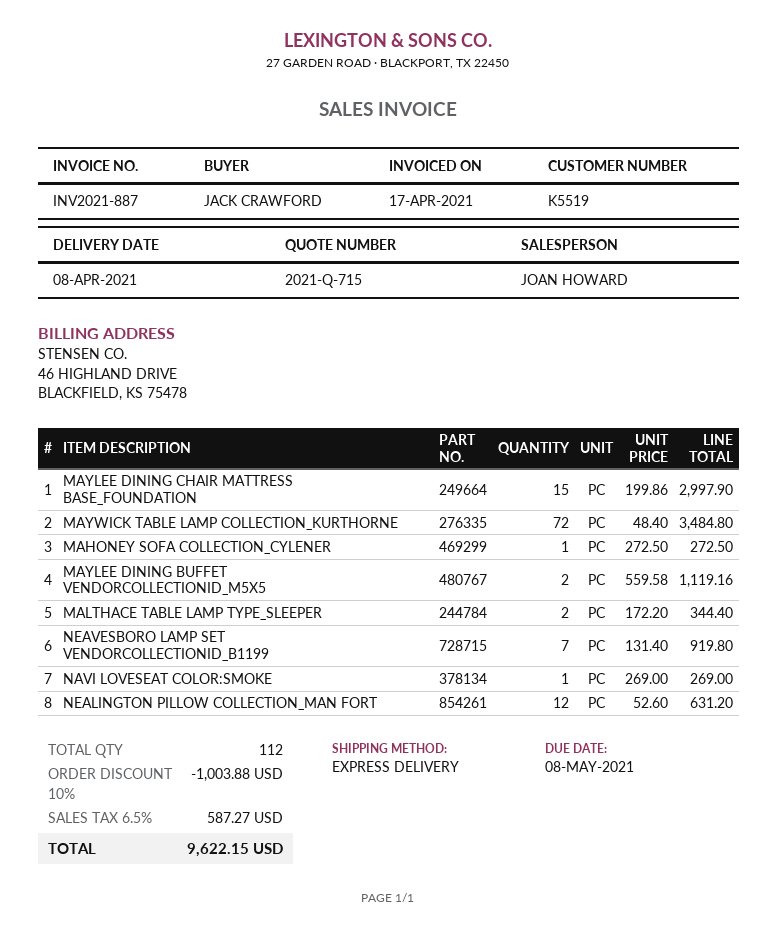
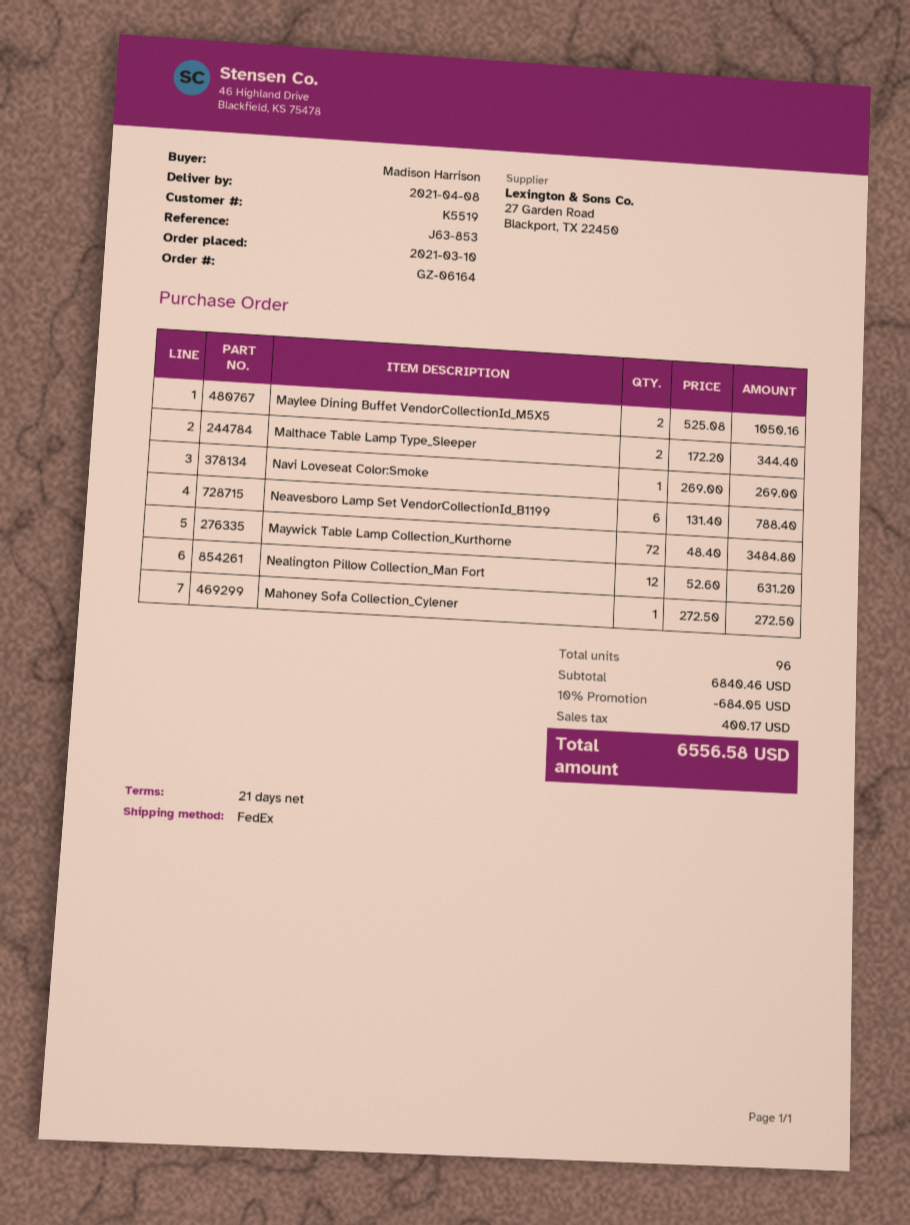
ordered by: JACK CRAWFORD -> Madison Harrison
shipping method: express -> FedEx
MAYLEE DINING CHAIR MATTRESS BASE_FOUNDATION: 15 x 199.86 = 2997.90 -> none
MAYLEE DINING BUFFET VENDORCOLLECTIONID_M5X5: 2 x 559.58 = 1119.16 -> 2 x 525.08 = 1050.16
NEAVESBORO LAMP SET VENDORCOLLECTIONID_B1199: 7 x 131.40 = 919.80 -> 6 x 131.40 = 788.40
total quantity: 112 -> 96
discount: 10% = 1003.88 -> 10% = 684.05
tax: 587.27 -> 400.17
total: 9622.15 -> 6556.58

